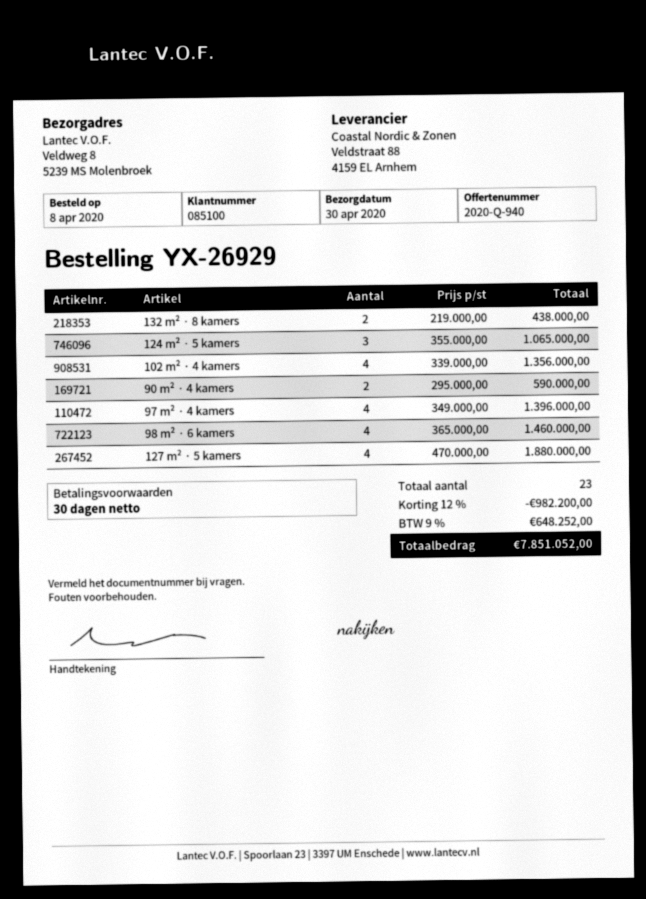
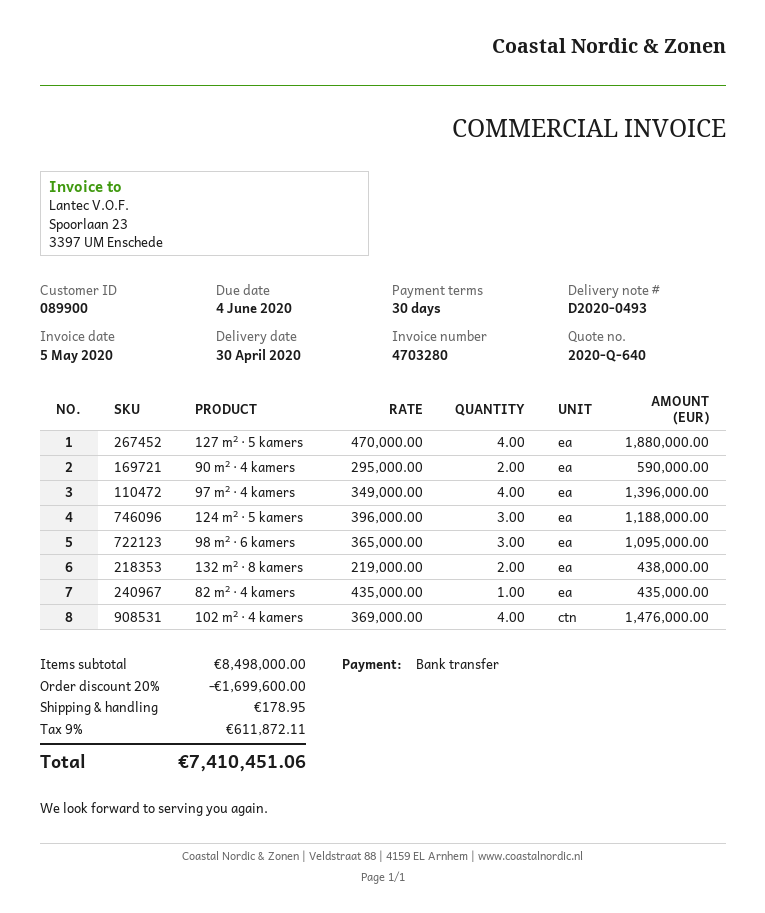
quote number: 2020-Q-940 -> 2020-Q-640
customer number: 085100 -> 089900
124 m² · 5 kamers: 3 x 355000.00 = 1065000.00 -> 3 x 396000.00 = 1188000.00
102 m² · 4 kamers: 4 x 339000.00 = 1356000.00 -> 4 x 369000.00 = 1476000.00
98 m² · 6 kamers: 4 x 365000.00 = 1460000.00 -> 3 x 365000.00 = 1095000.00
82 m² · 4 kamers: none -> 1 x 435000.00 = 435000.00
discount: 12% = 982200.00 -> 20% = 1699600.00
shipping: none -> 178.95
tax: 9% = 648252.00 -> 9% = 611872.11
total: 7851052.00 -> 7410451.06

